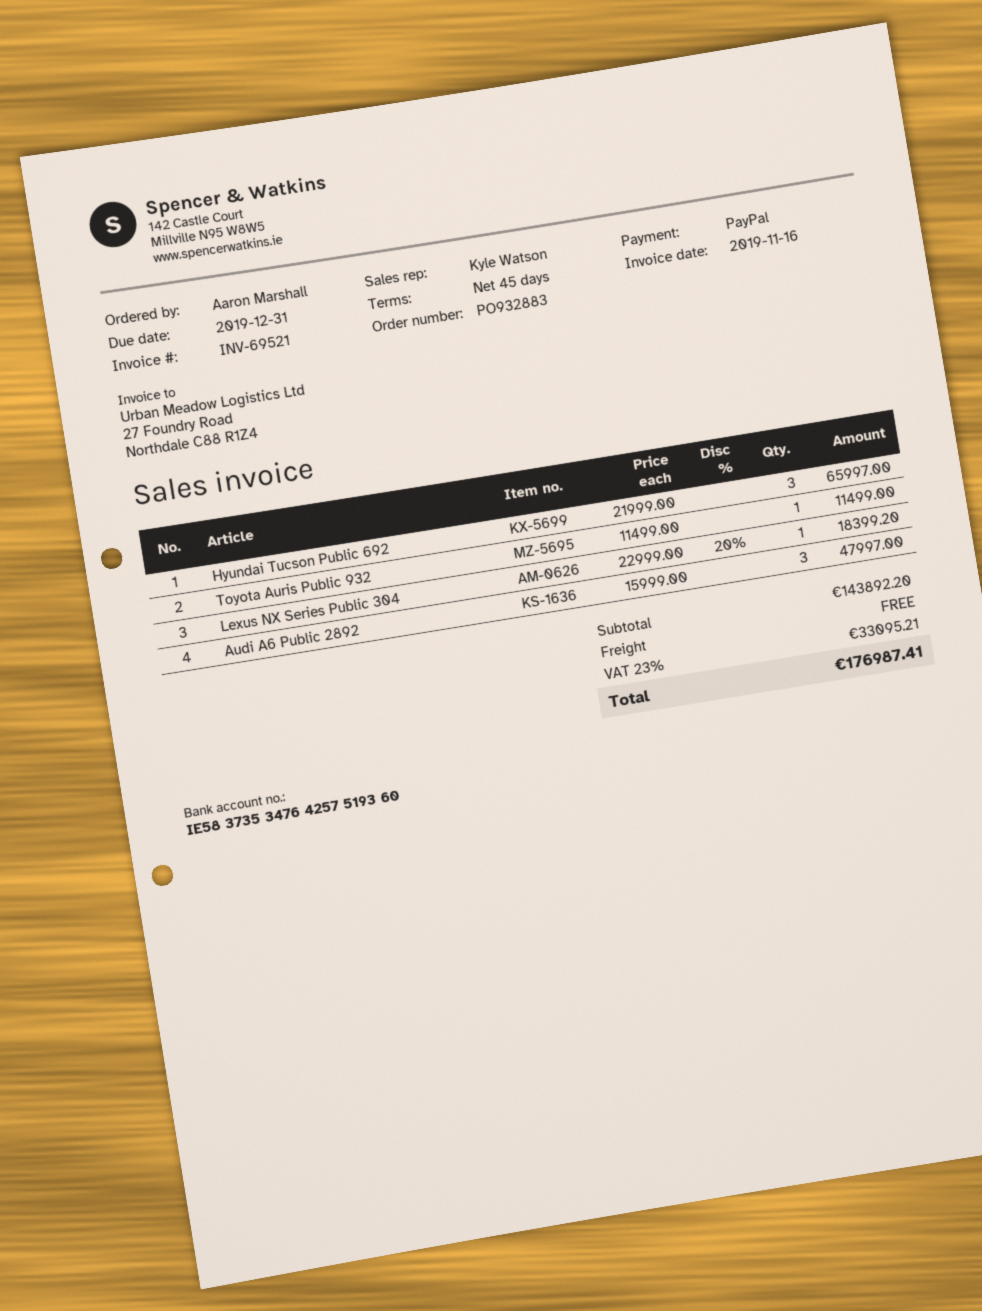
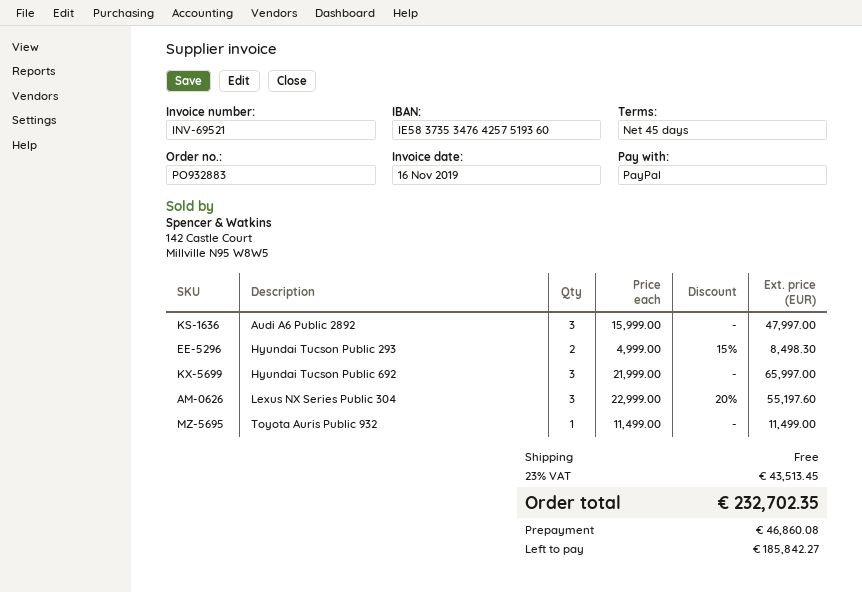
Lexus NX Series Public 304: 1 x 22999.00 - 20% = 18399.20 -> 3 x 22999.00 - 20% = 55197.60
Hyundai Tucson Public 293: none -> 2 x 4999.00 - 15% = 8498.30
tax: 23% = 33095.21 -> 23% = 43513.45
total: 176987.41 -> 232702.35

